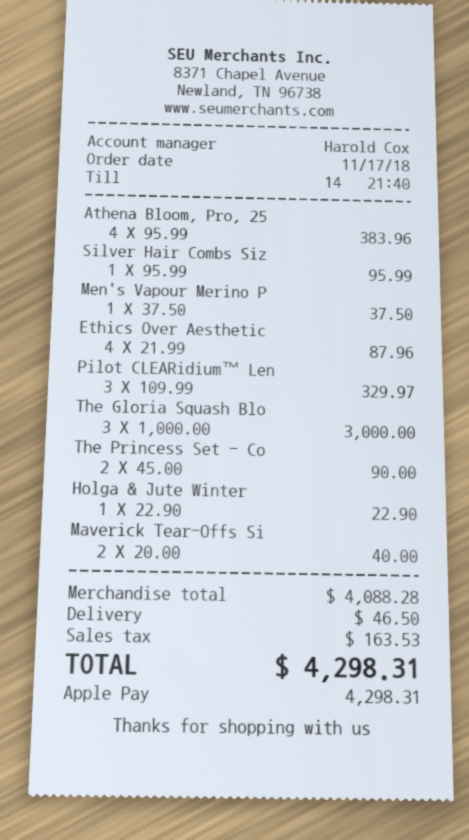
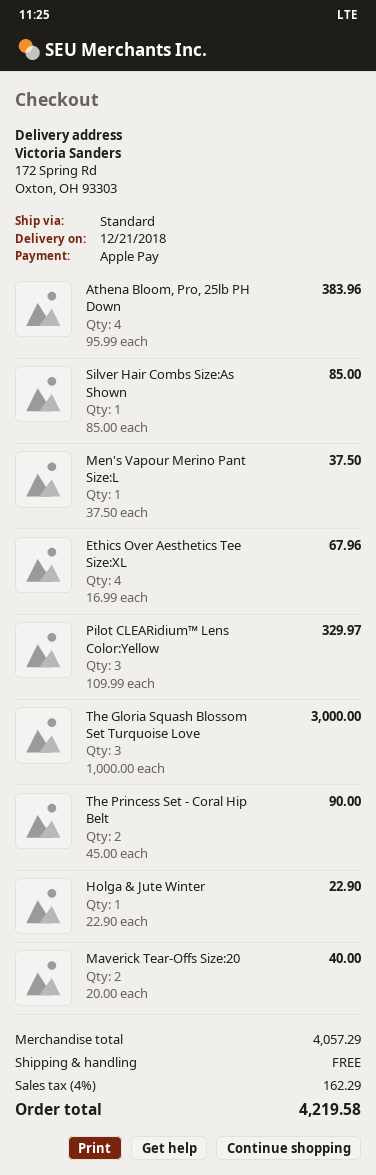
Silver Hair Combs Siz: 1 x 95.99 = 95.99 -> 1 x 85.00 = 85.00
Ethics Over Aesthetic: 4 x 21.99 = 87.96 -> 4 x 16.99 = 67.96
subtotal: 4088.28 -> 4057.29
shipping: 46.50 -> 0.00
tax: 163.53 -> 162.29
total: 4298.31 -> 4219.58

